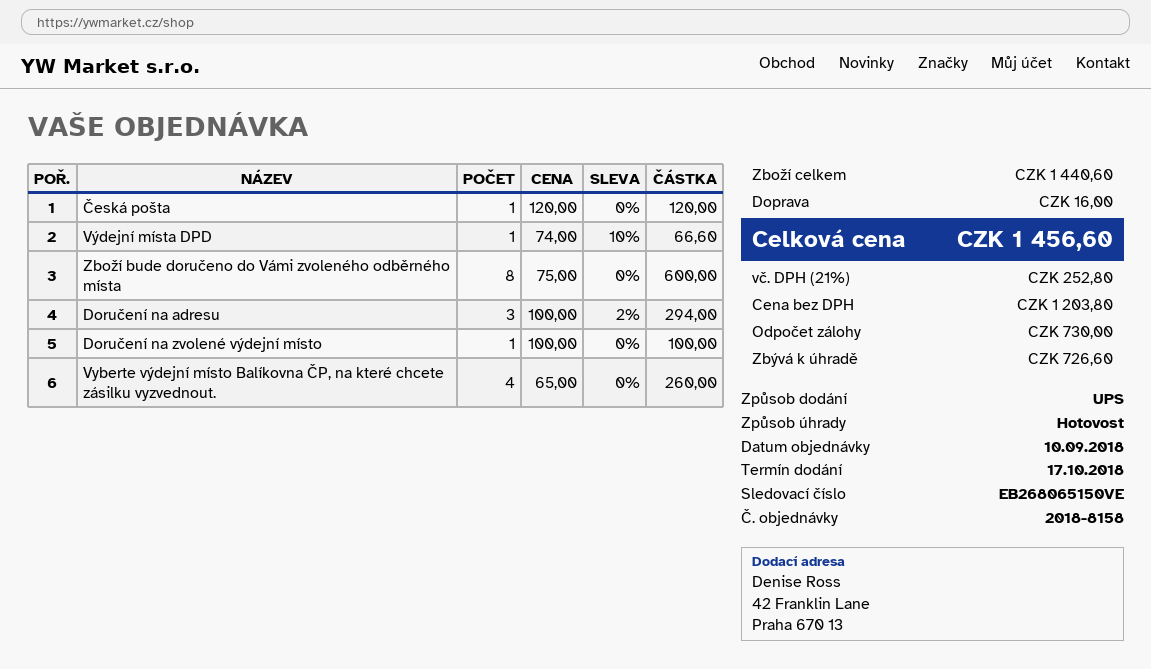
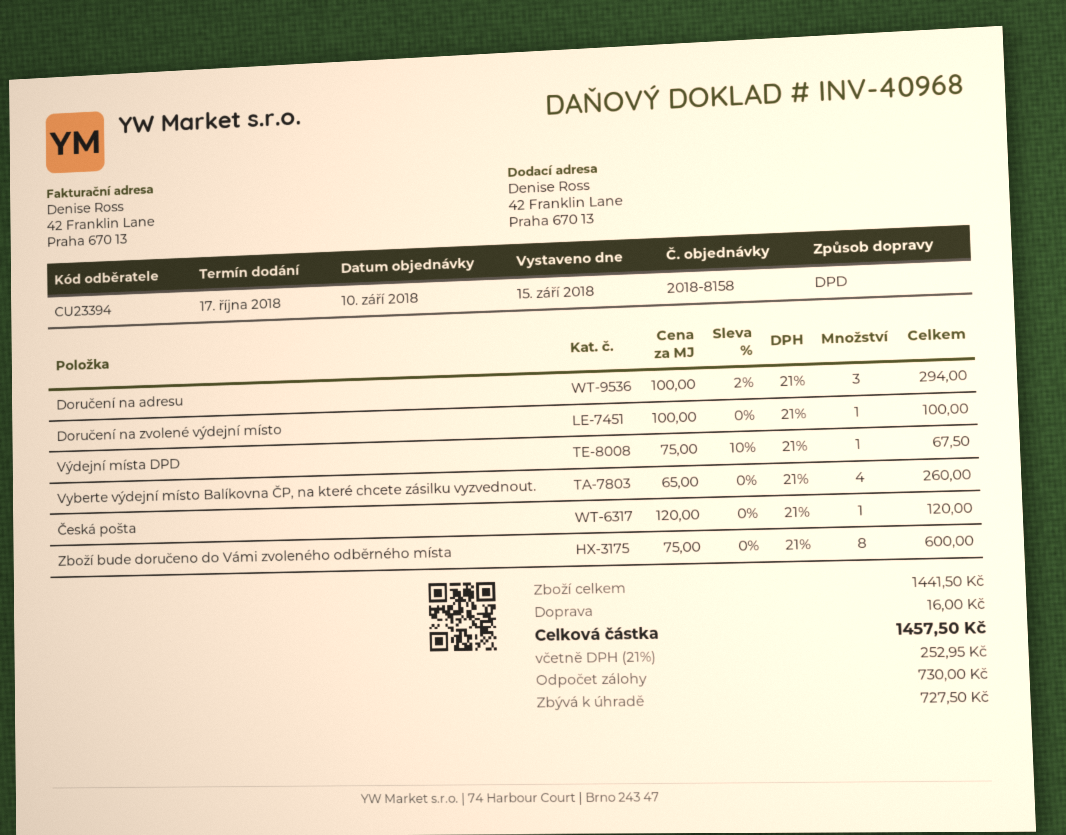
shipping method: UPS -> DPD
Výdejní místa DPD: 1 x 74.00 - 10% = 66.60 -> 1 x 75.00 - 10% = 67.50
subtotal: 1440.60 -> 1441.50
tax: 21% = 252.80 -> 21% = 252.95
total: 1456.60 -> 1457.50
balance: 726.60 -> 727.50

